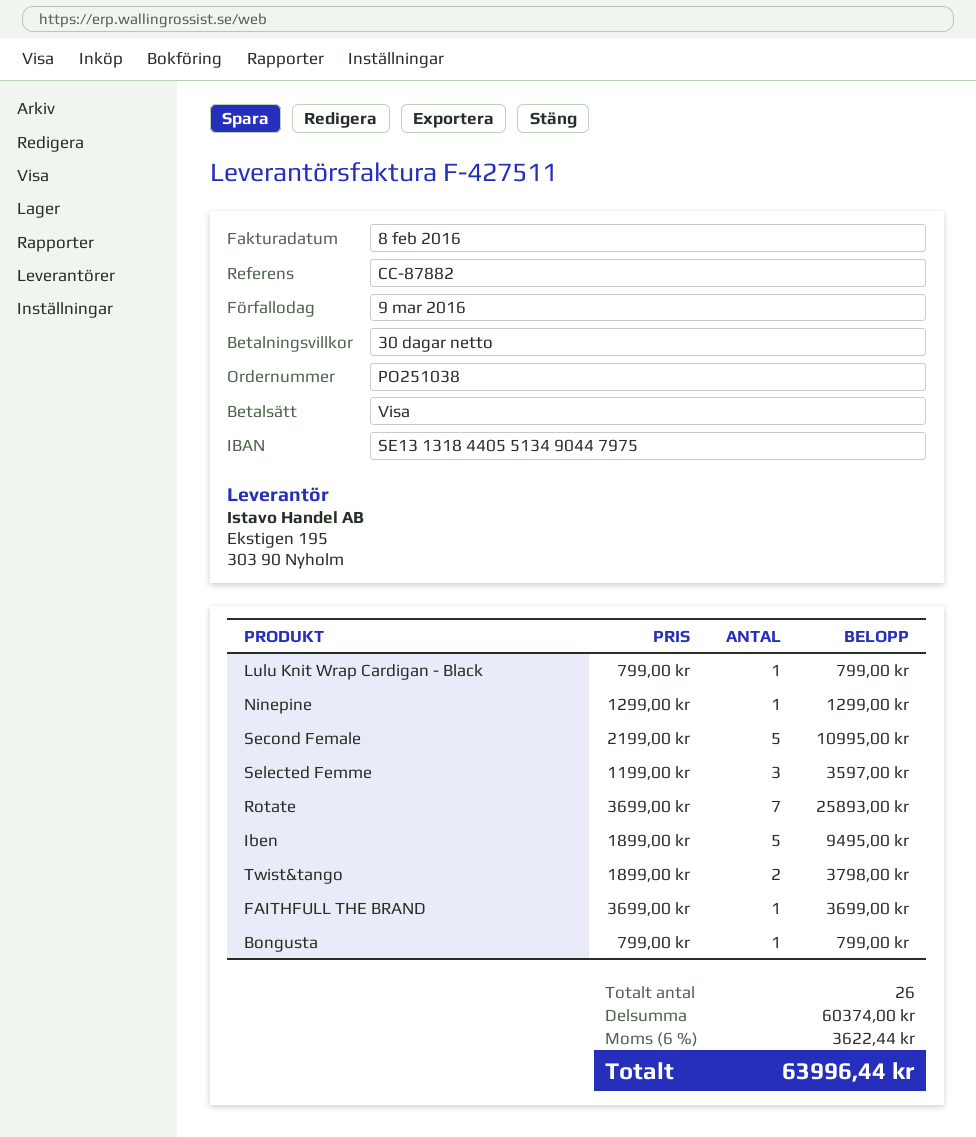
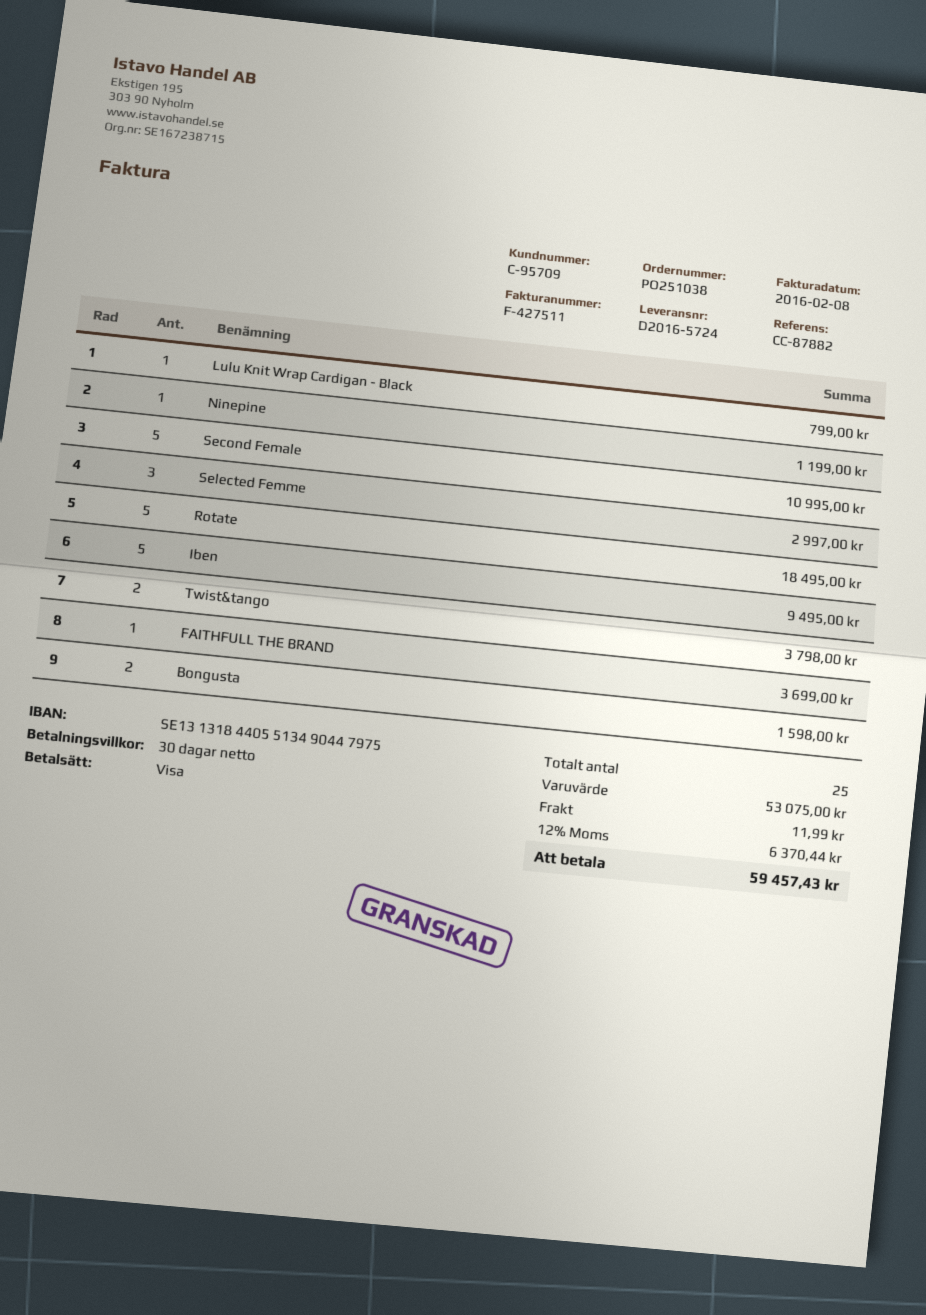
Ninepine: 1 for 1299.00 -> 1 for 1199.00
Selected Femme: 3 for 3597.00 -> 3 for 2997.00
Rotate: 7 for 25893.00 -> 5 for 18495.00
Bongusta: 1 for 799.00 -> 2 for 1598.00
total quantity: 26 -> 25
subtotal: 60374.00 -> 53075.00
shipping: none -> 11.99
tax: 6% = 3622.44 -> 12% = 6370.44
total: 63996.44 -> 59457.43

